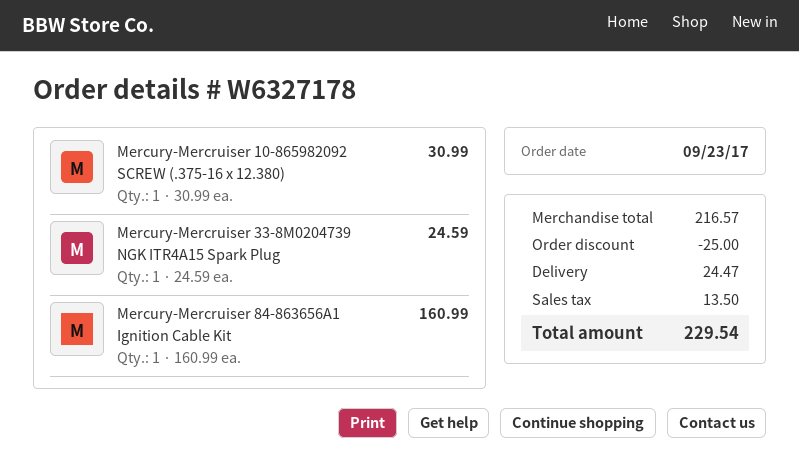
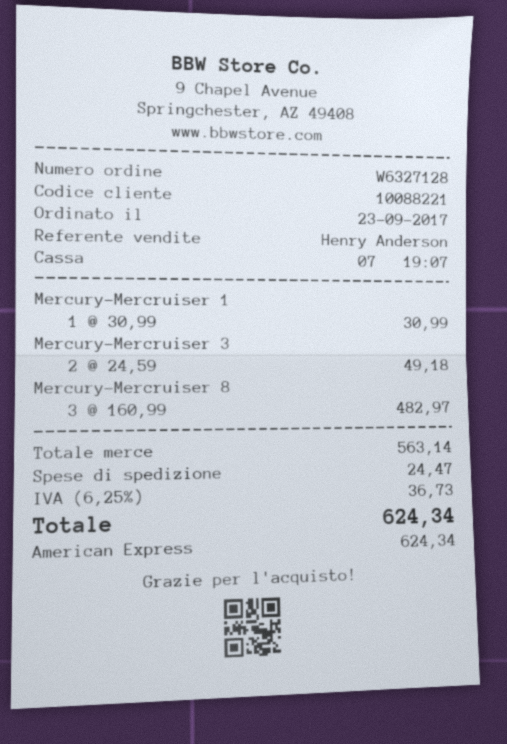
order number: W6327178 -> W6327128
Mercury-Mercruiser 33-8M0204739 NGK ITR4A15 Spark Plug: 1 x 24.59 = 24.59 -> 2 x 24.59 = 49.18
Mercury-Mercruiser 84-863656A1 Ignition Cable Kit: 1 x 160.99 = 160.99 -> 3 x 160.99 = 482.97
subtotal: 216.57 -> 563.14
discount: 25.00 -> none
tax: 13.50 -> 36.73
total: 229.54 -> 624.34

